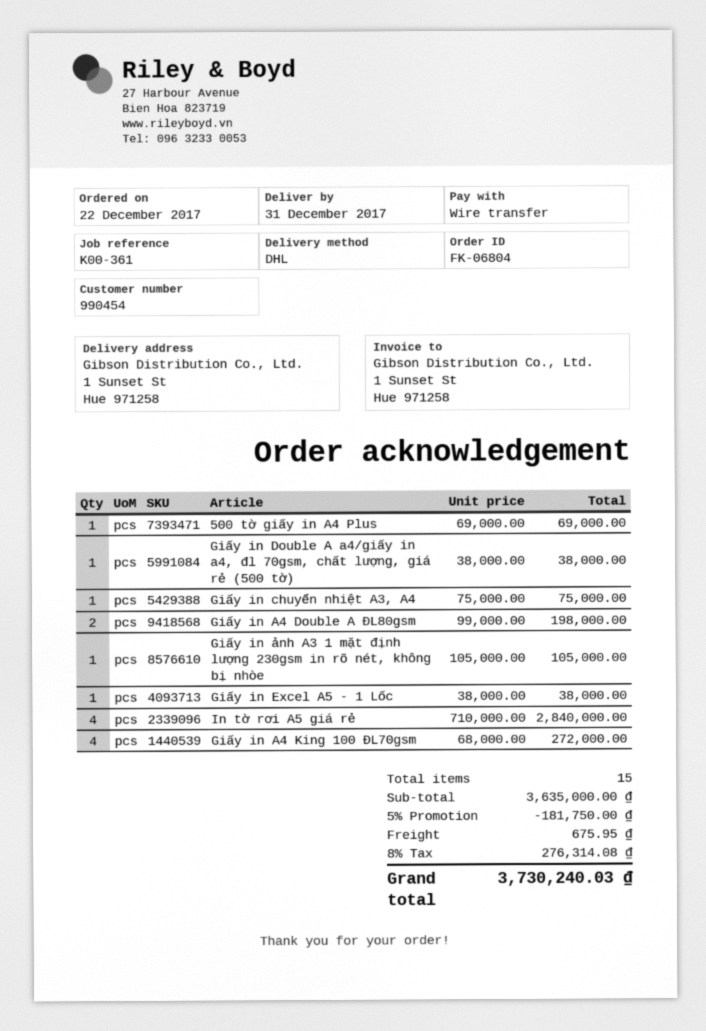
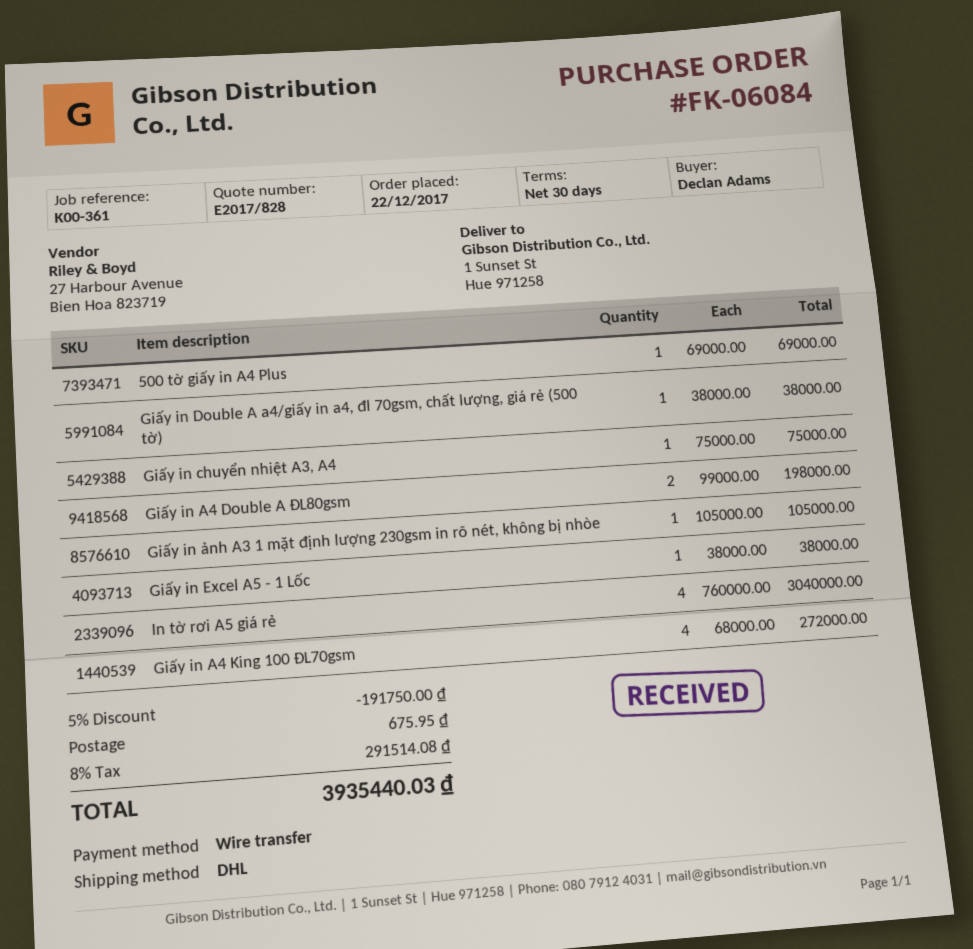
order number: FK-06804 -> FK-06084
In tờ rơi A5 giá rẻ: 4 x 710000.00 = 2840000.00 -> 4 x 760000.00 = 3040000.00
discount: 5% = 181750.00 -> 5% = 191750.00
tax: 8% = 276314.08 -> 8% = 291514.08
total: 3730240.03 -> 3935440.03

